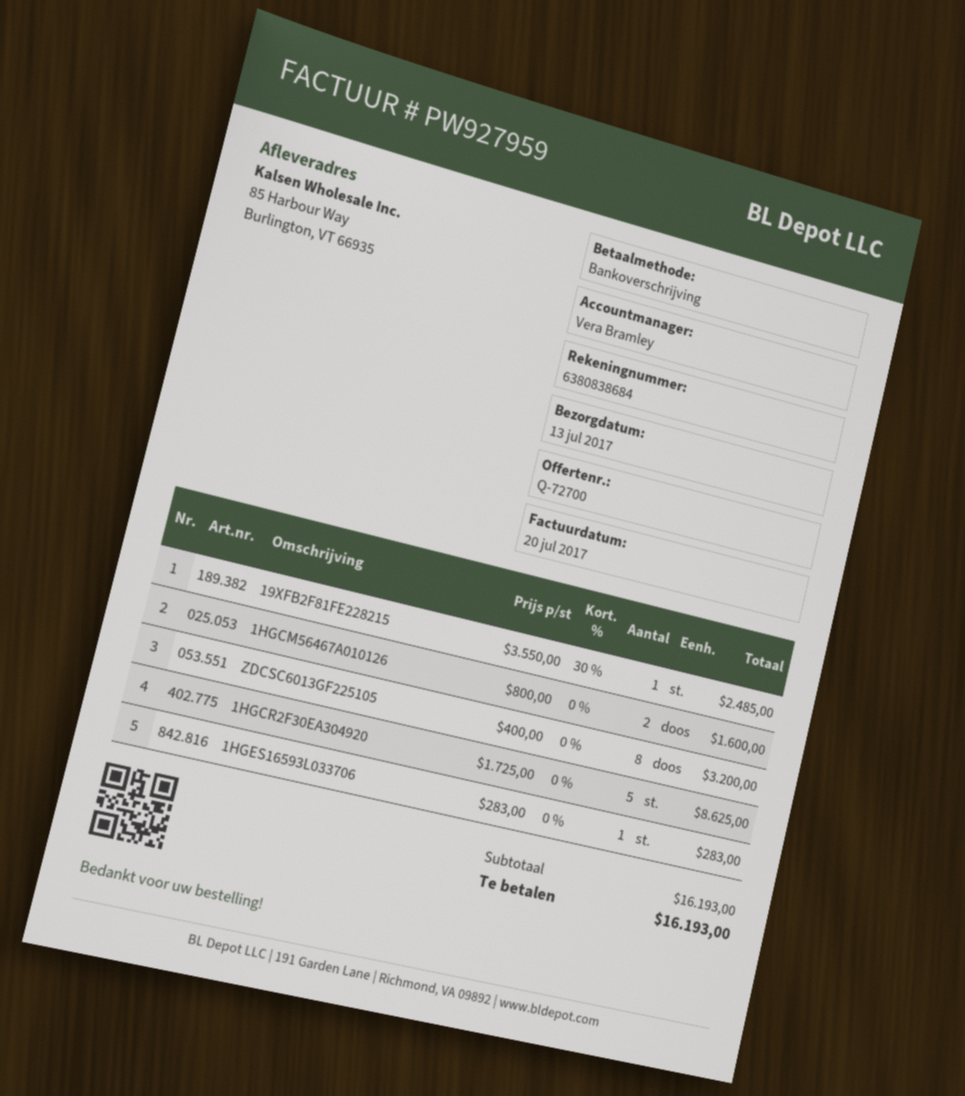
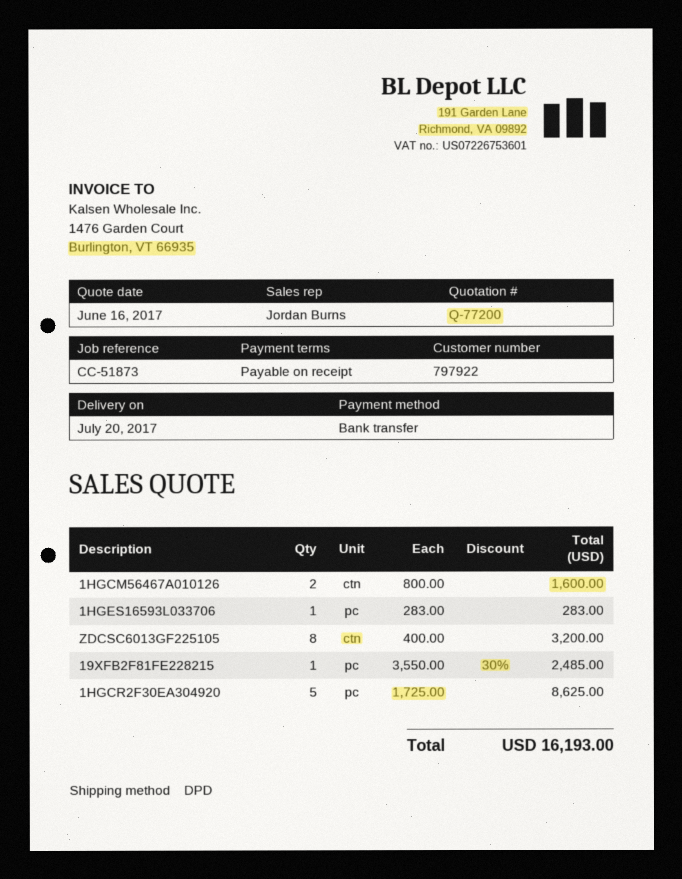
quote number: Q-72700 -> Q-77200
delivery date: 2017-07-13 -> 2017-07-20
sales rep: Vera Bramley -> Jordan Burns

